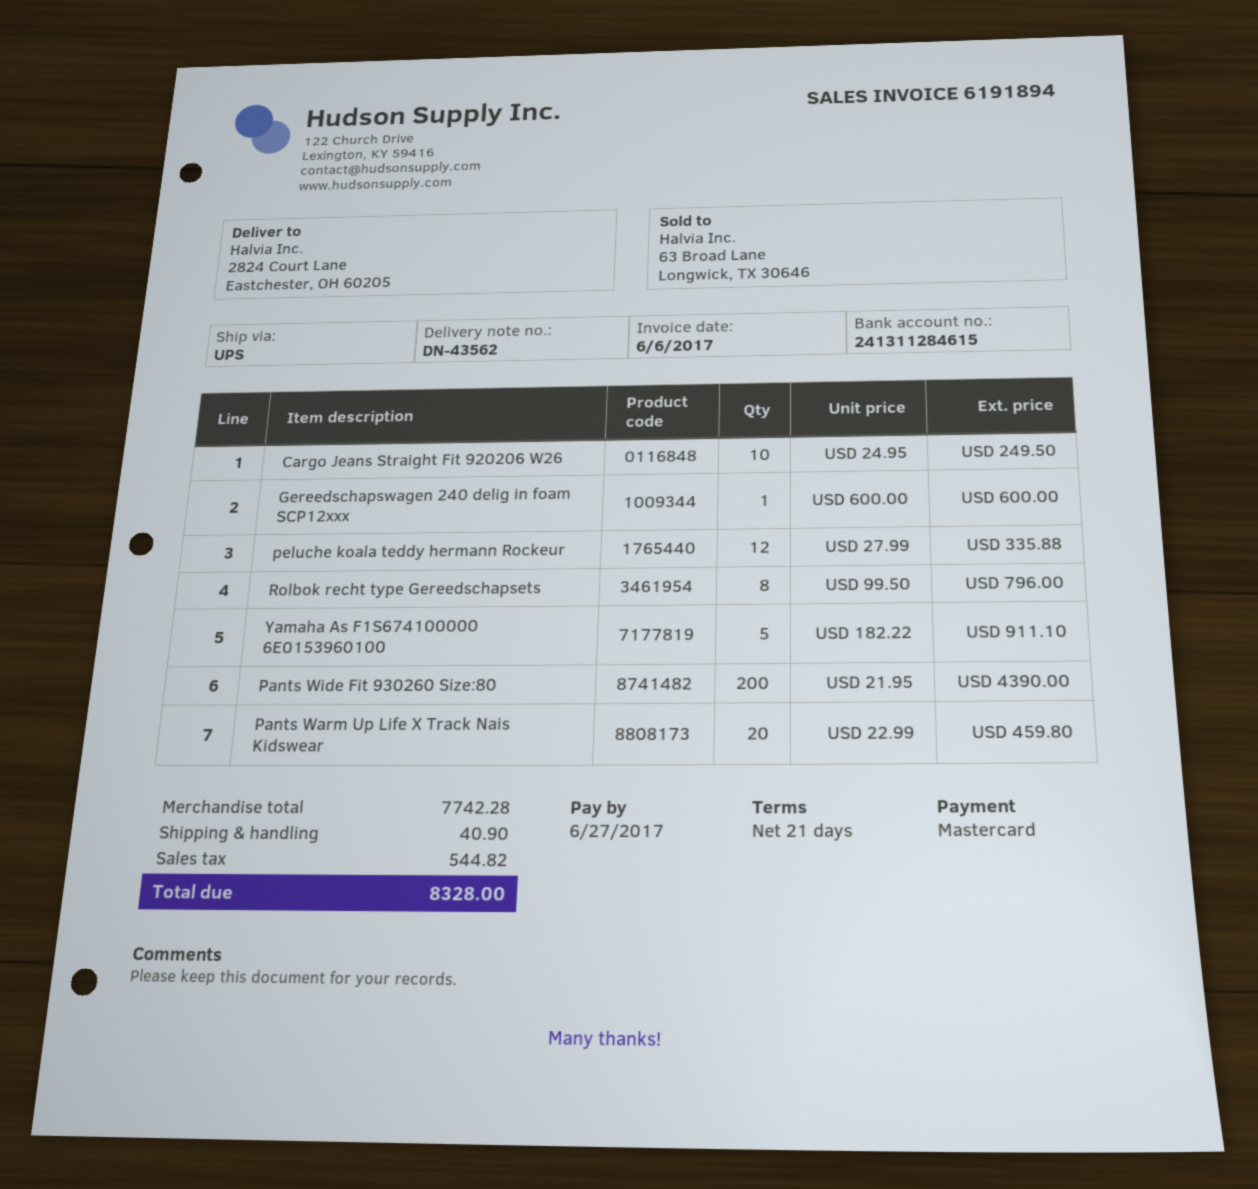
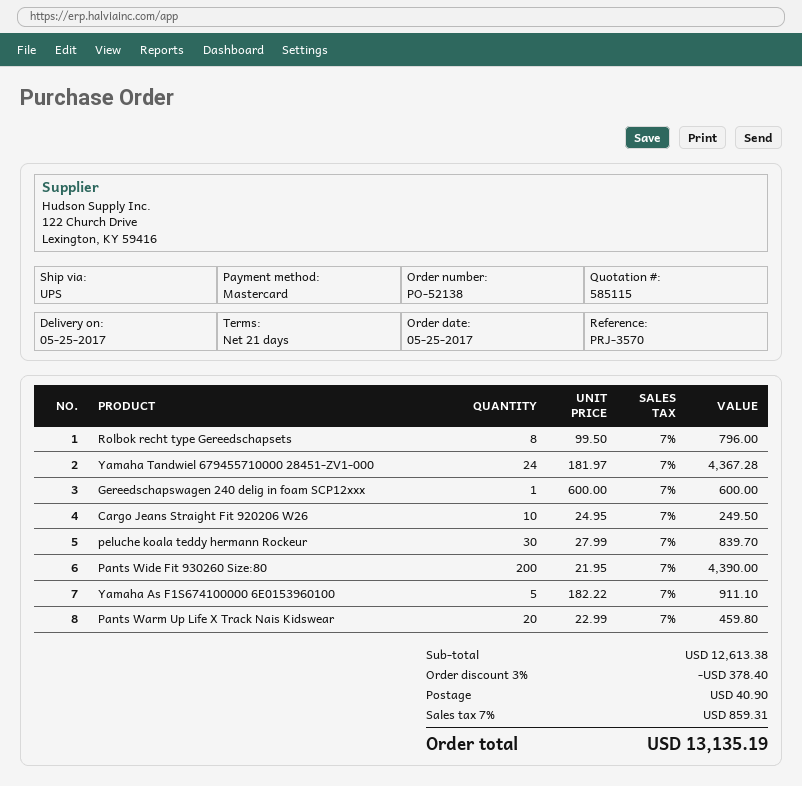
peluche koala teddy hermann Rockeur: 12 x 27.99 = 335.88 -> 30 x 27.99 = 839.70
Yamaha Tandwiel 679455710000 28451-ZV1-000: none -> 24 x 181.97 = 4367.28
subtotal: 7742.28 -> 12613.38
discount: none -> 3% = 378.40
tax: 544.82 -> 859.31
total: 8328.00 -> 13135.19

